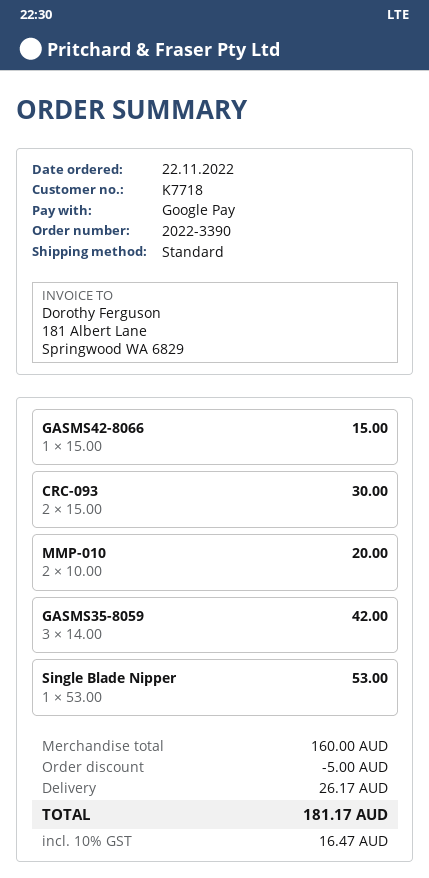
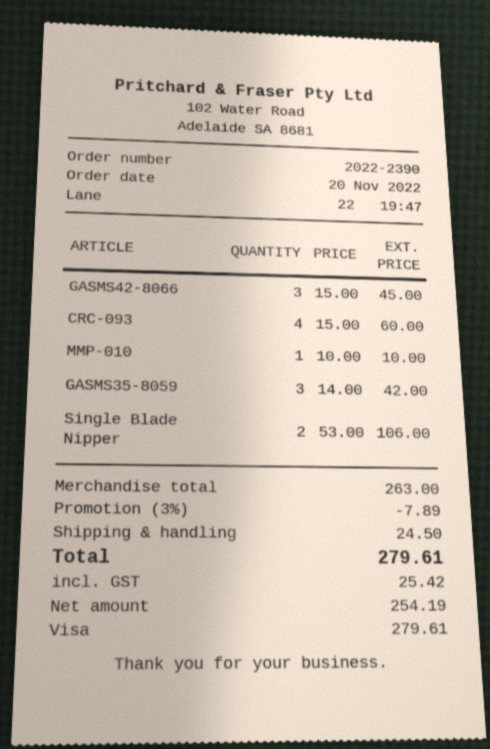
order number: 2022-3390 -> 2022-2390
order date: 2022-11-22 -> 2022-11-20
payment method: Google Pay -> Visa
GASMS42-8066: 1 x 15.00 = 15.00 -> 3 x 15.00 = 45.00
CRC-093: 2 x 15.00 = 30.00 -> 4 x 15.00 = 60.00
MMP-010: 2 x 10.00 = 20.00 -> 1 x 10.00 = 10.00
Single Blade Nipper: 1 x 53.00 = 53.00 -> 2 x 53.00 = 106.00
subtotal: 160.00 -> 263.00
discount: 5.00 -> 7.89
shipping: 26.17 -> 24.50
tax: 16.47 -> 25.42
total: 181.17 -> 279.61

